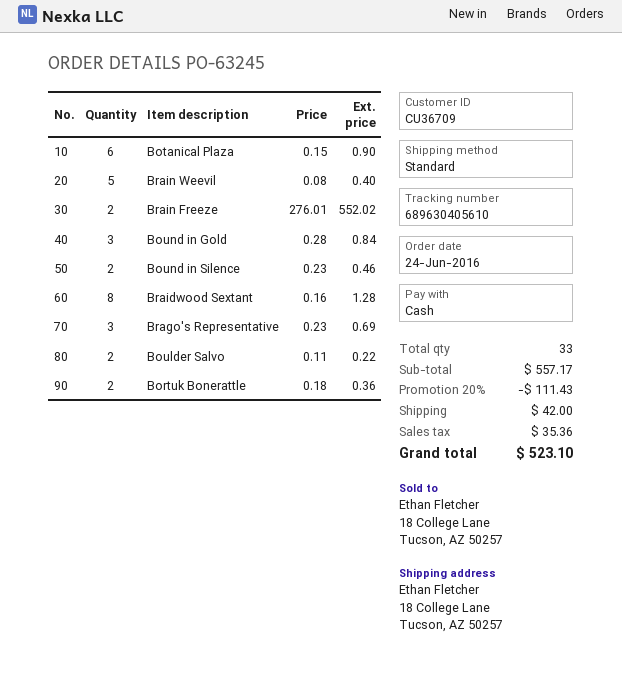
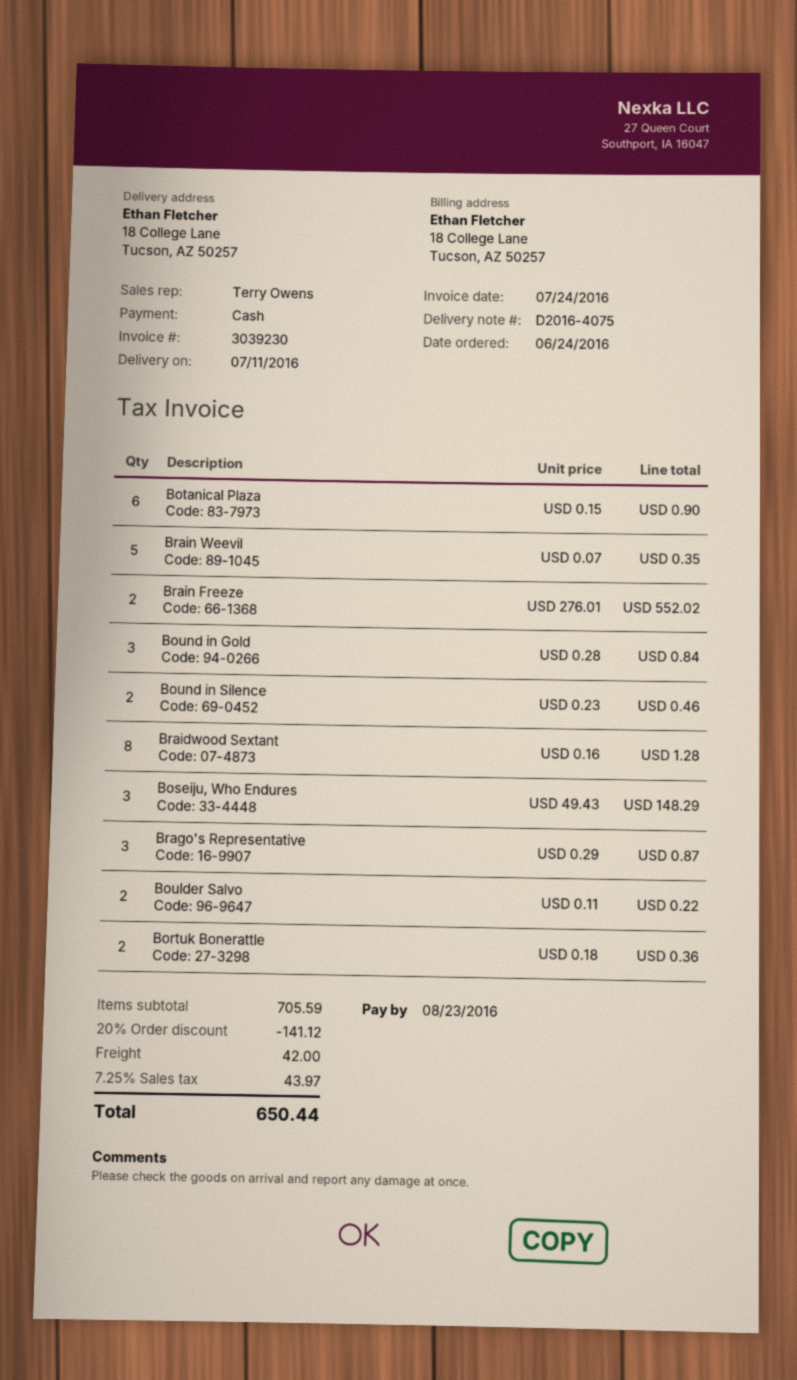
Brain Weevil: 5 x 0.08 = 0.40 -> 5 x 0.07 = 0.35
Brago's Representative: 3 x 0.23 = 0.69 -> 3 x 0.29 = 0.87
Boseiju, Who Endures: none -> 3 x 49.43 = 148.29
subtotal: 557.17 -> 705.59
discount: 20% = 111.43 -> 20% = 141.12
tax: 35.36 -> 43.97
total: 523.10 -> 650.44

